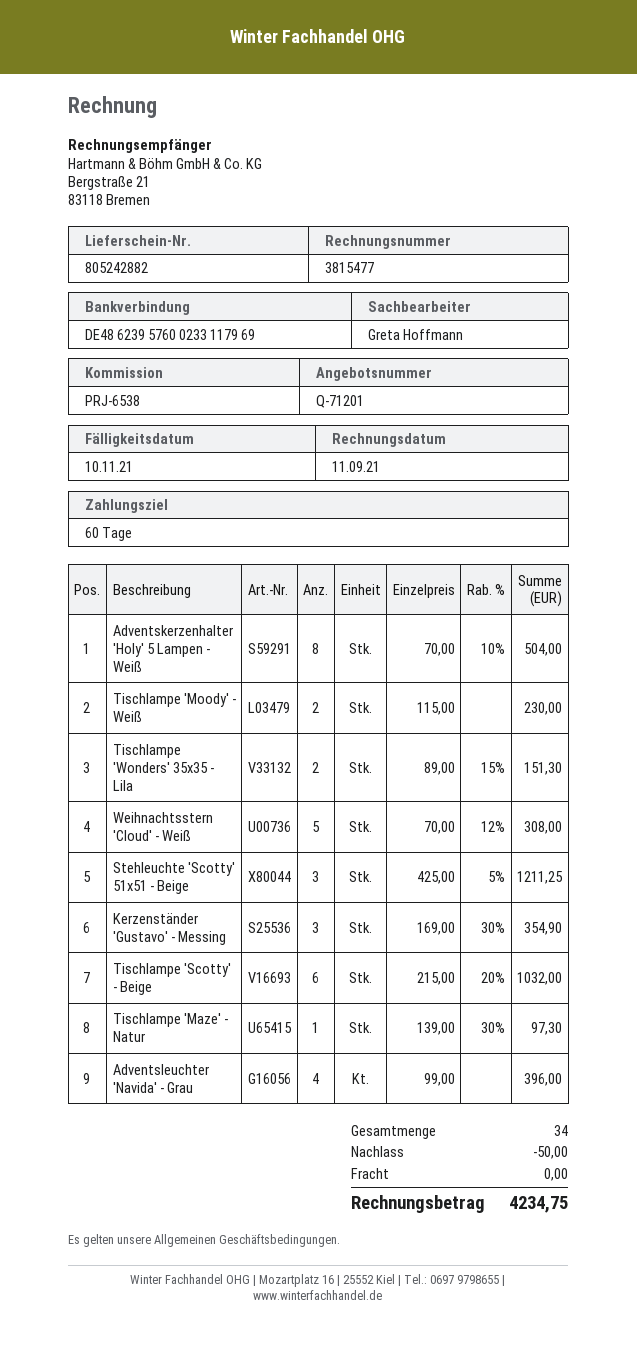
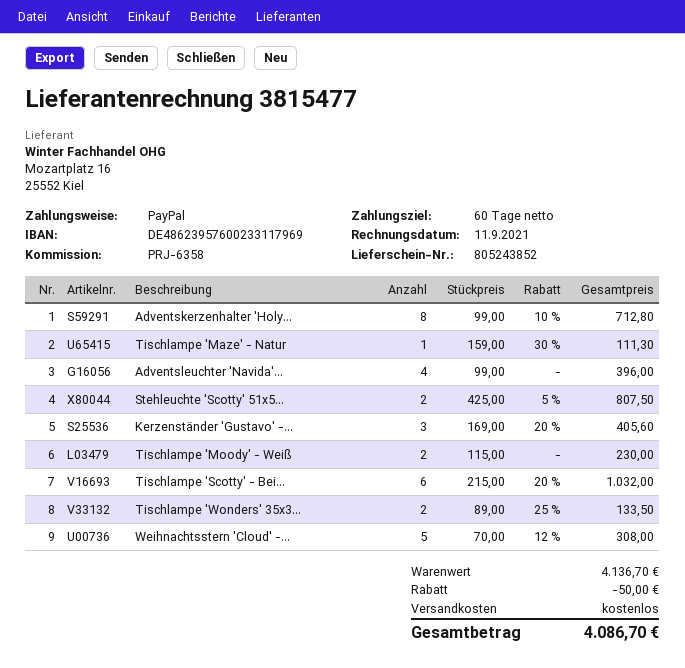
delivery note number: 805242882 -> 805243852
reference: PRJ-6538 -> PRJ-6358
Adventskerzenhalter 'Holy' 5 Lampen - Weiß: 8 x 70.00 - 10% = 504.00 -> 8 x 99.00 - 10% = 712.80
Tischlampe 'Wonders' 35x35 - Lila: 2 x 89.00 - 15% = 151.30 -> 2 x 89.00 - 25% = 133.50
Stehleuchte 'Scotty' 51x51 - Beige: 3 x 425.00 - 5% = 1211.25 -> 2 x 425.00 - 5% = 807.50
Kerzenständer 'Gustavo' - Messing: 3 x 169.00 - 30% = 354.90 -> 3 x 169.00 - 20% = 405.60
Tischlampe 'Maze' - Natur: 1 x 139.00 - 30% = 97.30 -> 1 x 159.00 - 30% = 111.30
total: 4234.75 -> 4086.70

